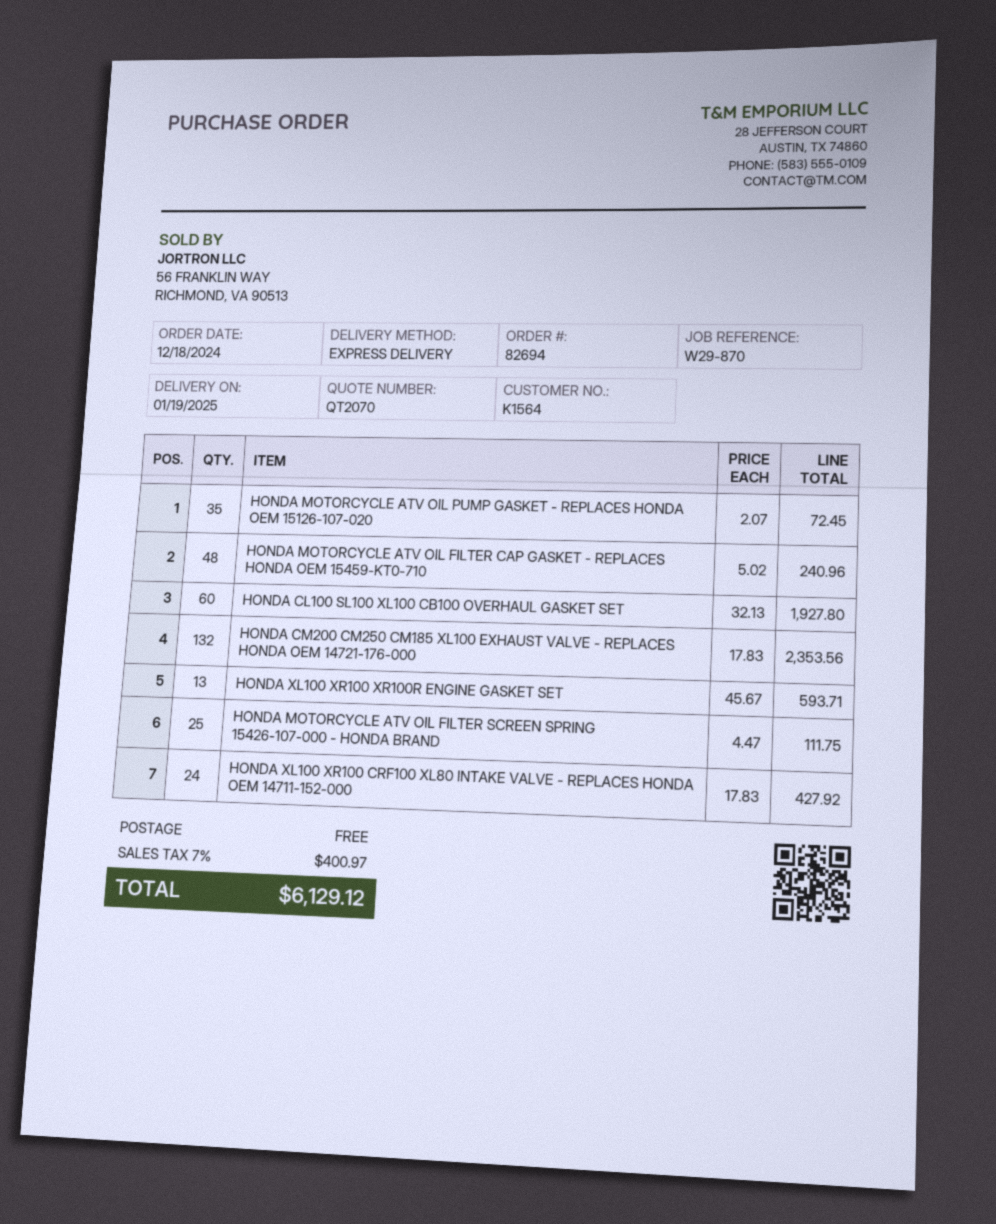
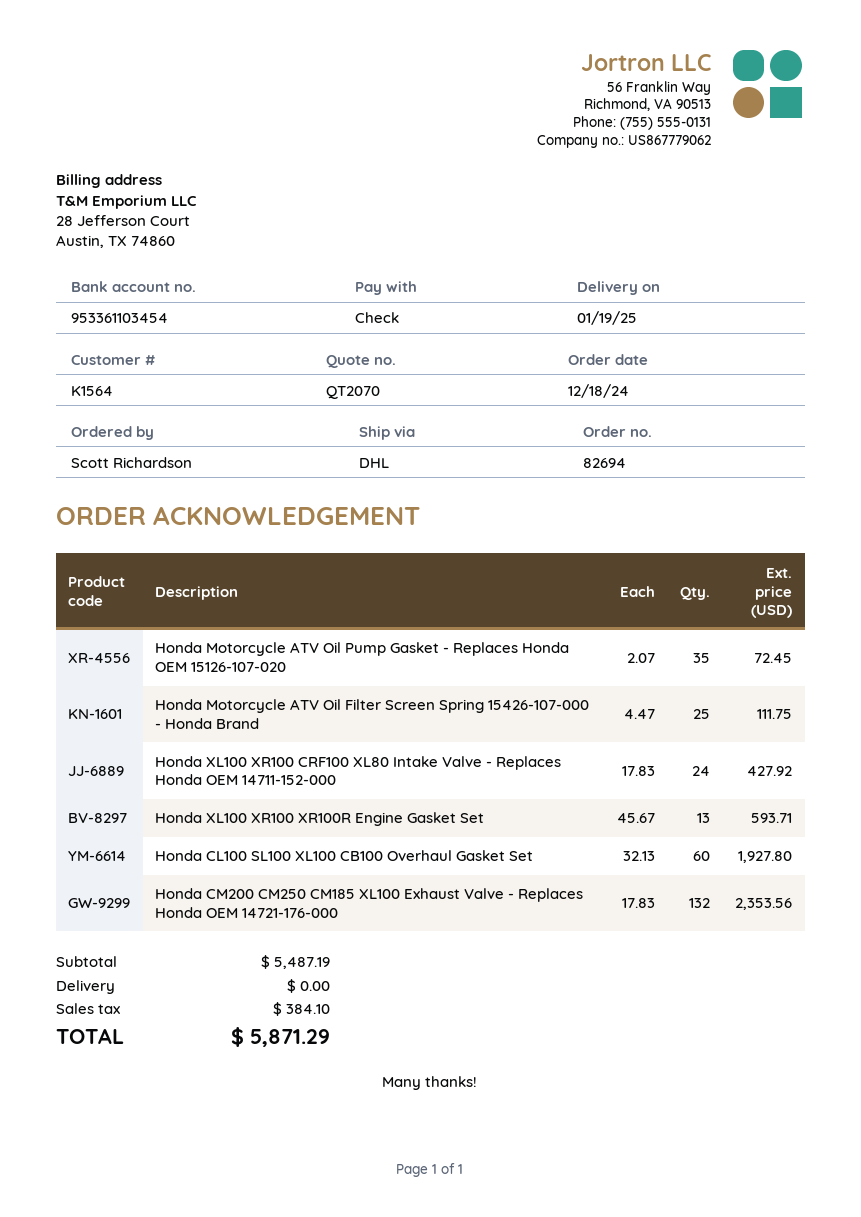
shipping method: express -> DHL
HONDA MOTORCYCLE ATV OIL FILTER CAP GASKET - REPLACES HONDA OEM 15459-KT0-710: 48 x 5.02 = 240.96 -> none
tax: 400.97 -> 384.10
total: 6129.12 -> 5871.29

